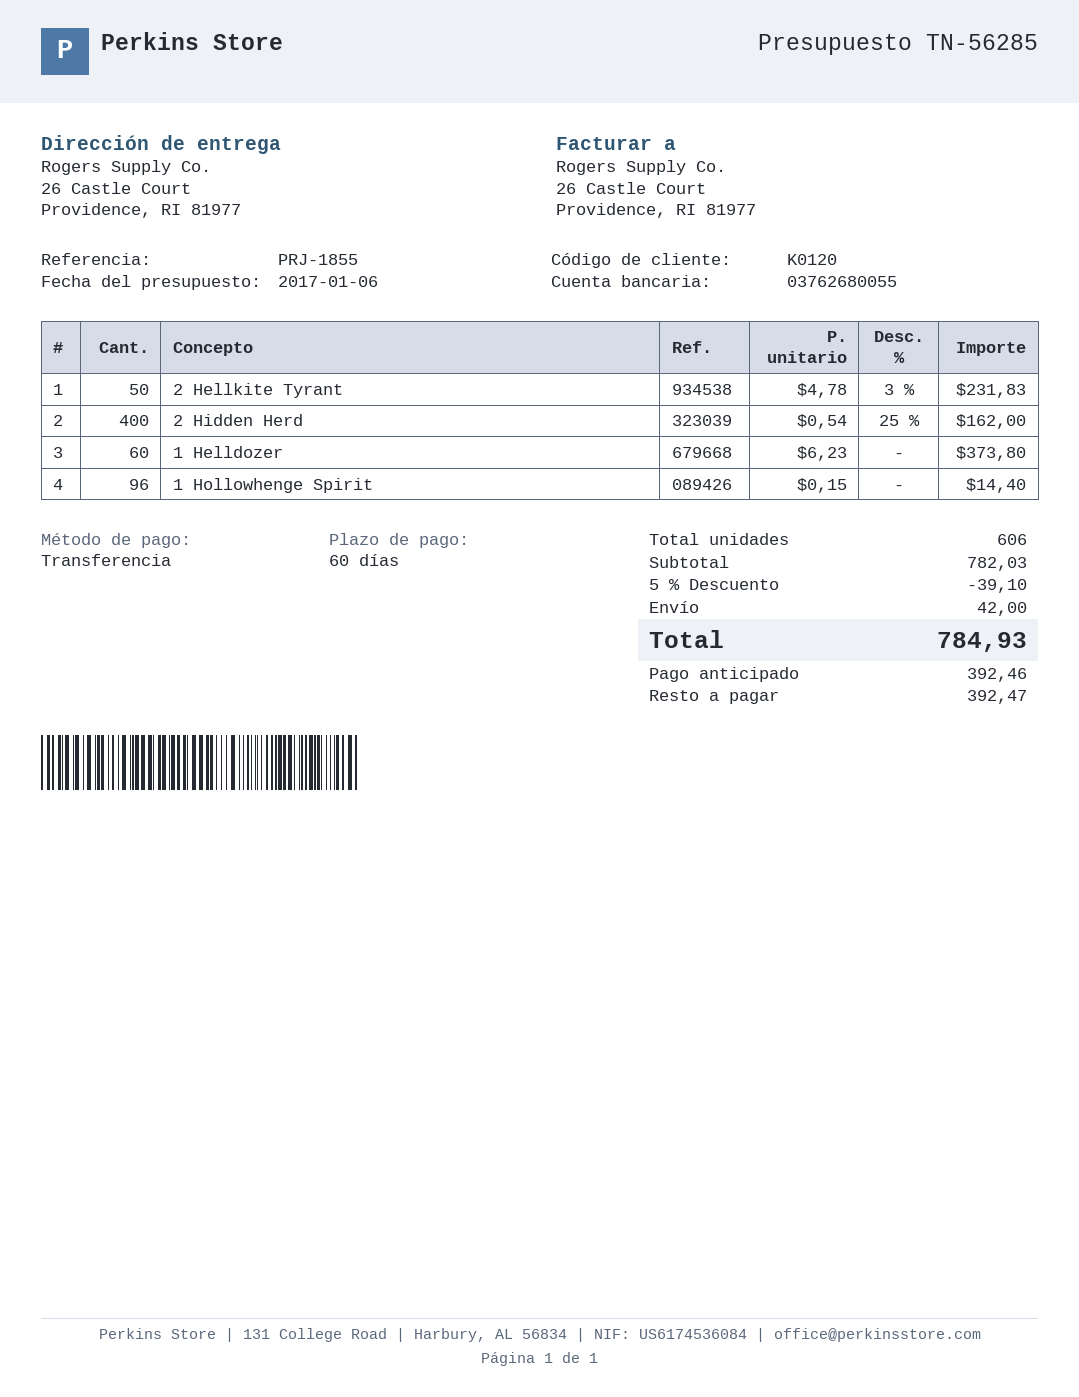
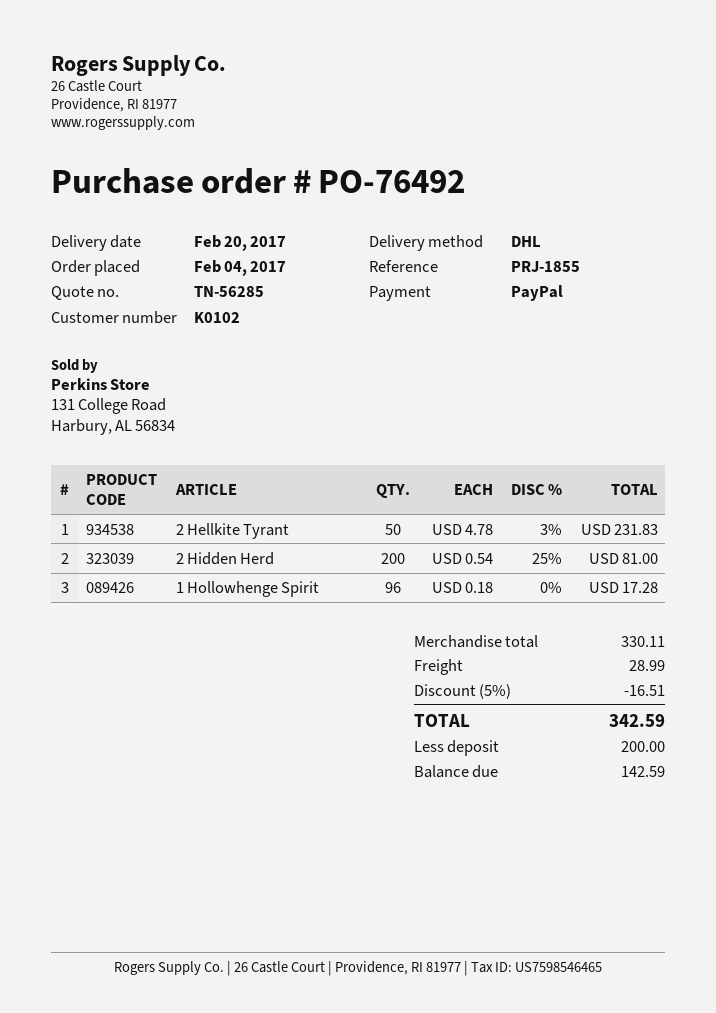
customer number: K0120 -> K0102
payment method: bank transfer -> PayPal
2 Hidden Herd: 400 x 0.54 - 25% = 162.00 -> 200 x 0.54 - 25% = 81.00
1 Helldozer: 60 x 6.23 = 373.80 -> none
1 Hollowhenge Spirit: 96 x 0.15 = 14.40 -> 96 x 0.18 = 17.28
subtotal: 782.03 -> 330.11
discount: 5% = 39.10 -> 5% = 16.51
shipping: 42.00 -> 28.99
total: 784.93 -> 342.59
deposit: 392.46 -> 200.00
balance: 392.47 -> 142.59

